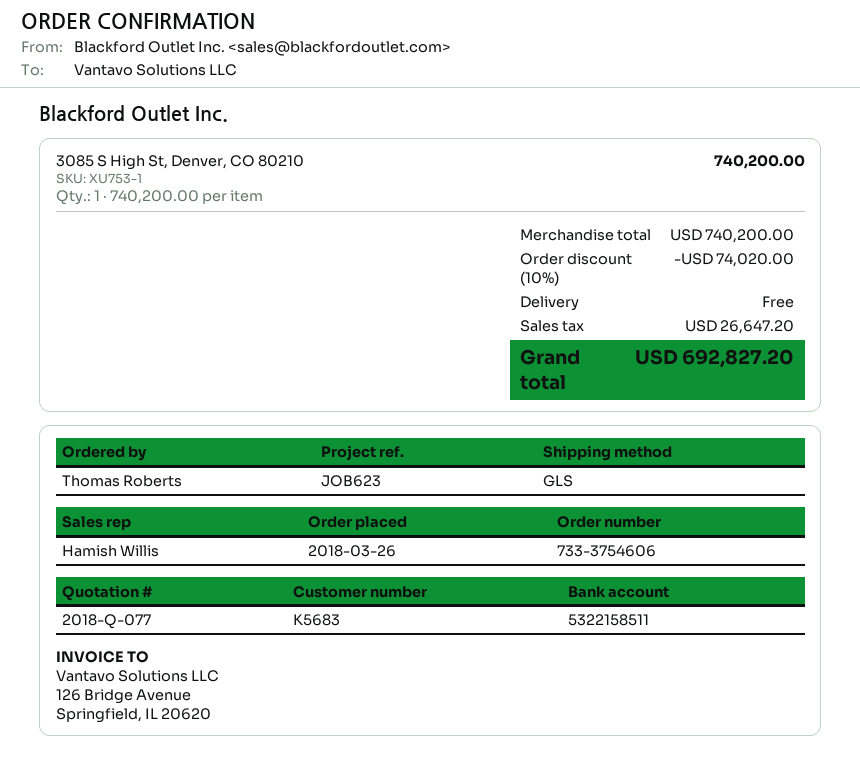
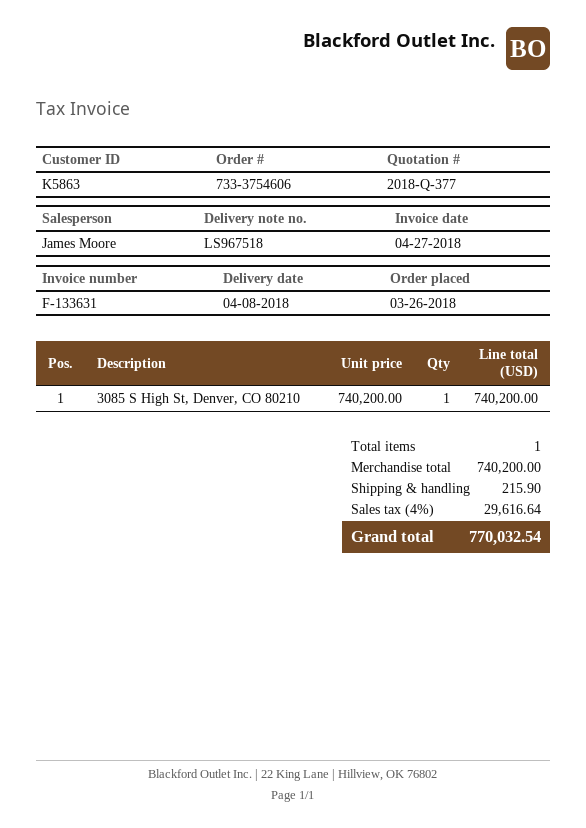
quote number: 2018-Q-077 -> 2018-Q-377
customer number: K5683 -> K5863
sales rep: Hamish Willis -> James Moore
discount: 10% = 74020.00 -> none
shipping: 0.00 -> 215.90
tax: 26647.20 -> 29616.64
total: 692827.20 -> 770032.54

